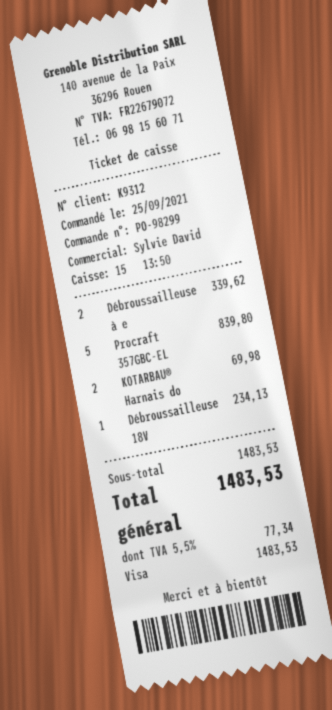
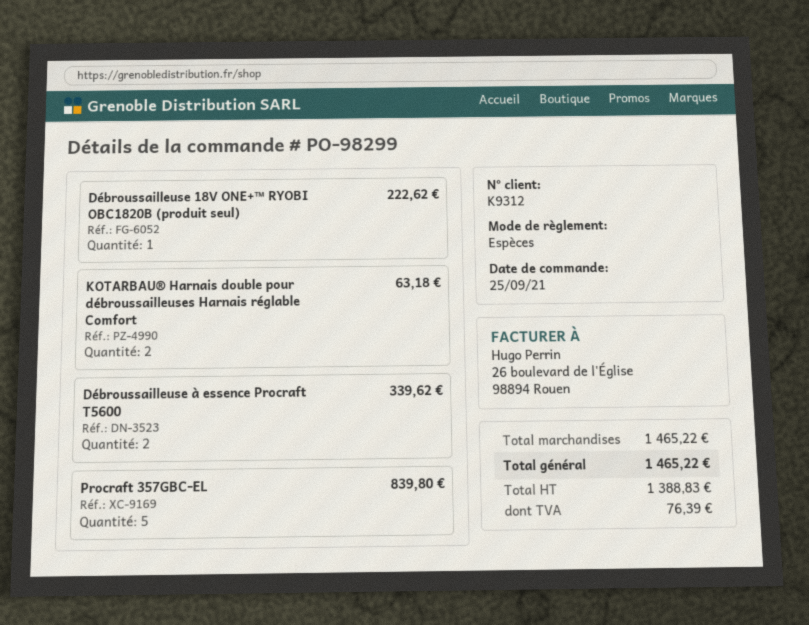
payment method: Visa -> cash
KOTARBAU® Harnais do: 2 for 69.98 -> 2 for 63.18
Débroussailleuse 18V: 1 for 234.13 -> 1 for 222.62
subtotal: 1483.53 -> 1465.22
tax: 77.34 -> 76.39
total: 1483.53 -> 1465.22

